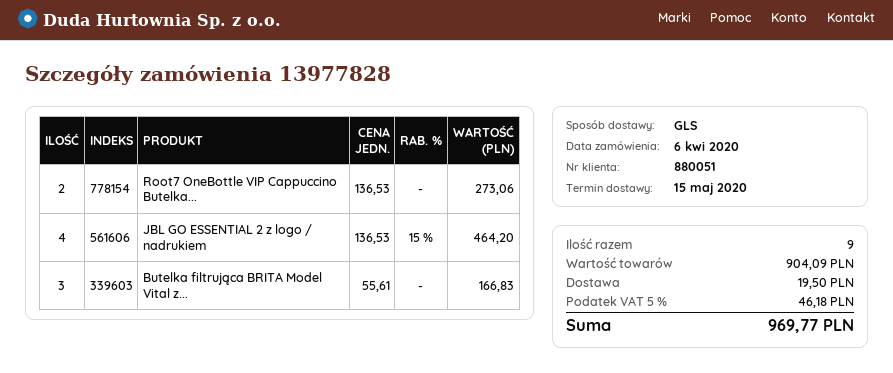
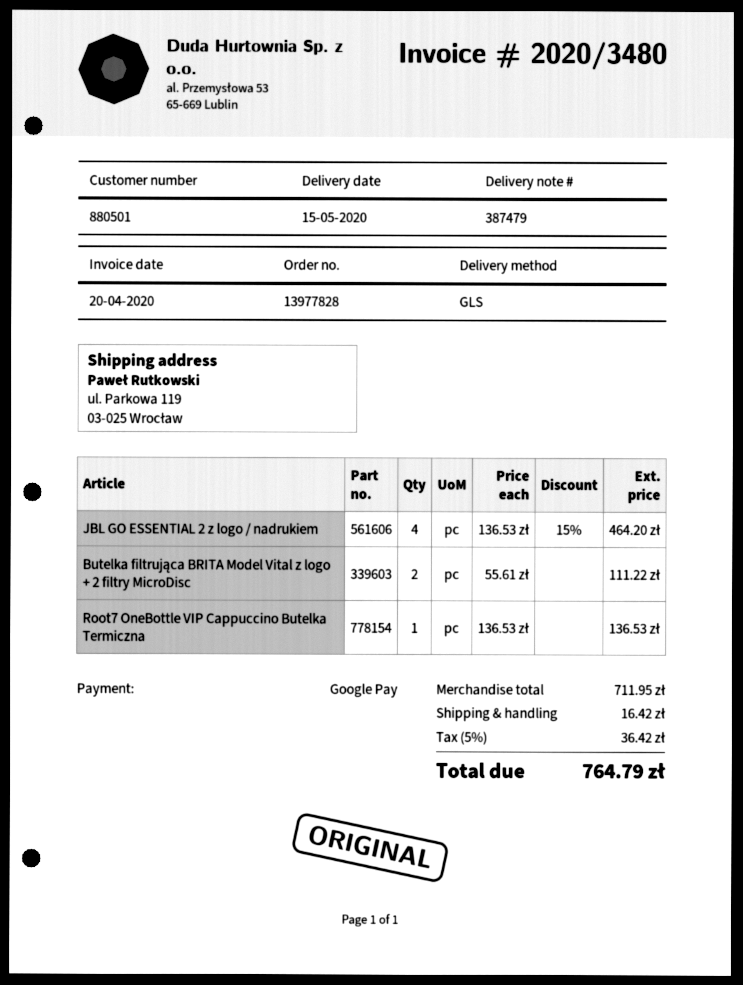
customer number: 880051 -> 880501
Root7 OneBottle VIP Cappuccino Butelka...: 2 x 136.53 = 273.06 -> 1 x 136.53 = 136.53
Butelka filtrująca BRITA Model Vital z...: 3 x 55.61 = 166.83 -> 2 x 55.61 = 111.22
subtotal: 904.09 -> 711.95
shipping: 19.50 -> 16.42
tax: 5% = 46.18 -> 5% = 36.42
total: 969.77 -> 764.79

